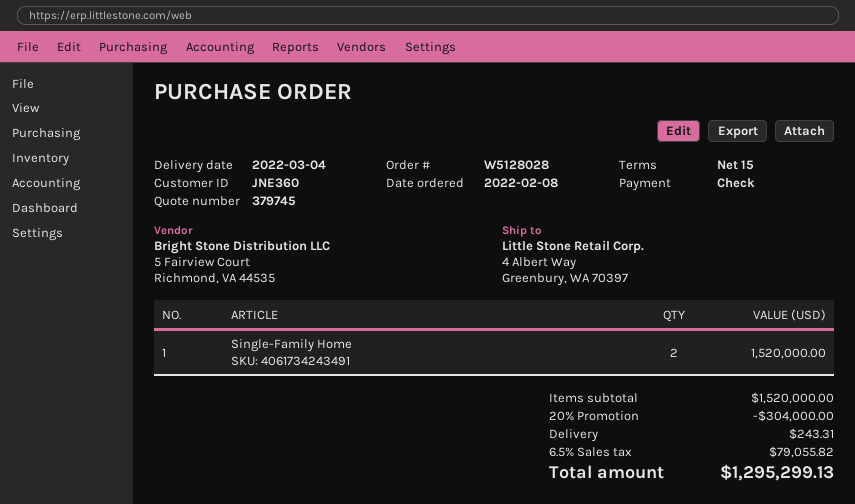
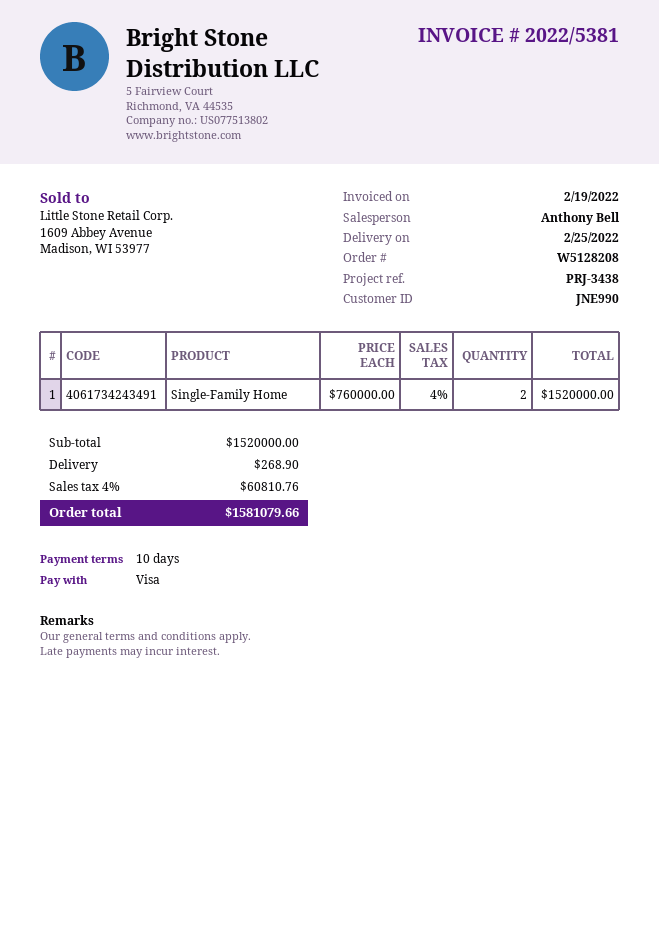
order number: W5128028 -> W5128208
delivery date: 2022-03-04 -> 2022-02-25
payment terms: 15 days -> 10 days
customer number: JNE360 -> JNE990
payment method: cheque -> Visa
discount: 20% = 304000.00 -> none
shipping: 243.31 -> 268.90
tax: 6.5% = 79055.82 -> 4% = 60810.76
total: 1295299.13 -> 1581079.66

